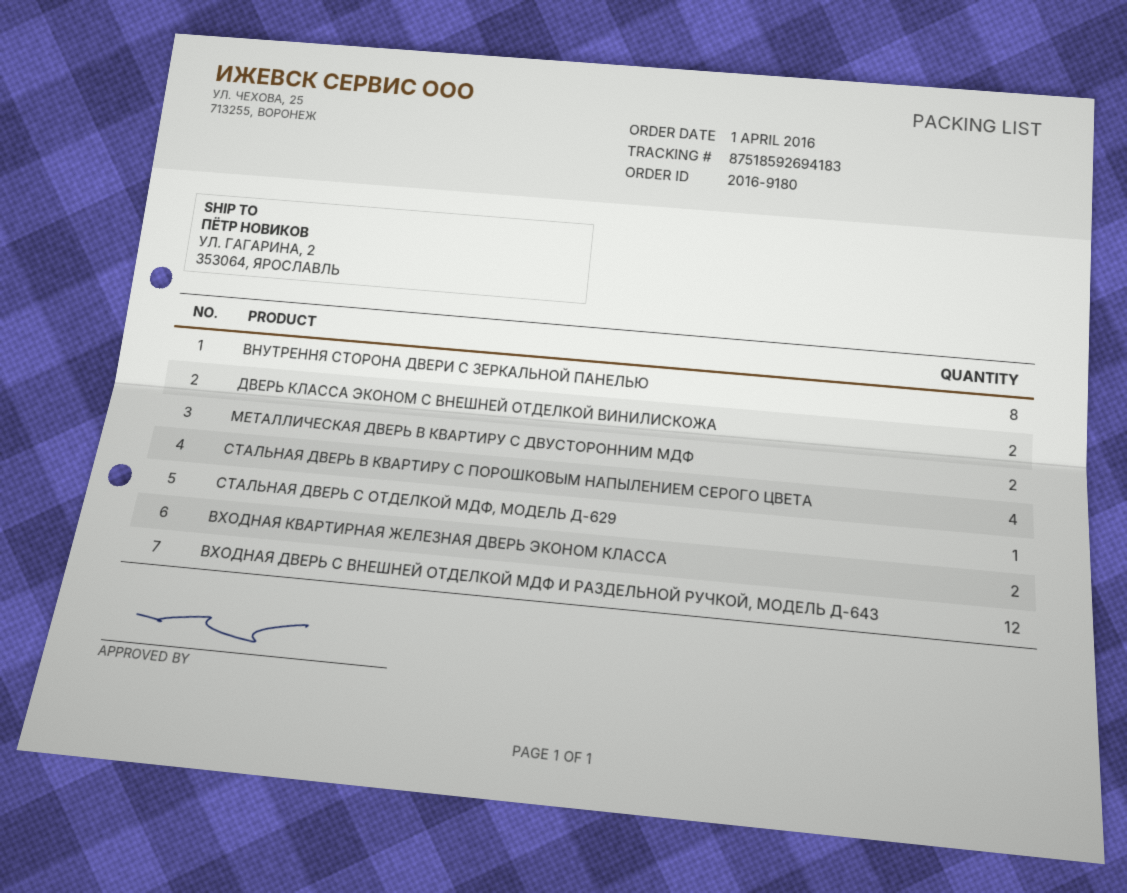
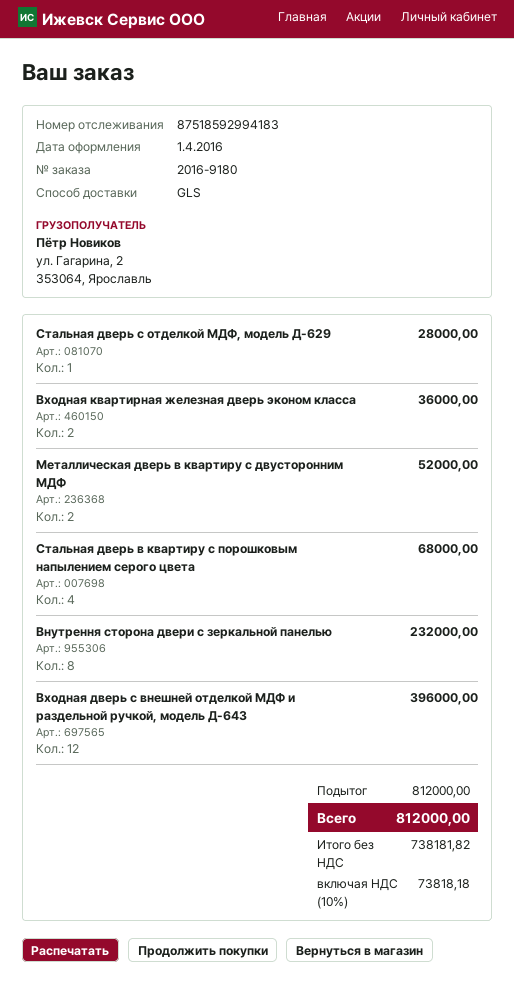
tracking number: 87518592694183 -> 87518592994183
ДВЕРЬ КЛАССА ЭКОНОМ С ВНЕШНЕЙ ОТДЕЛКОЙ ВИНИЛИСКОЖА: 2 -> none

